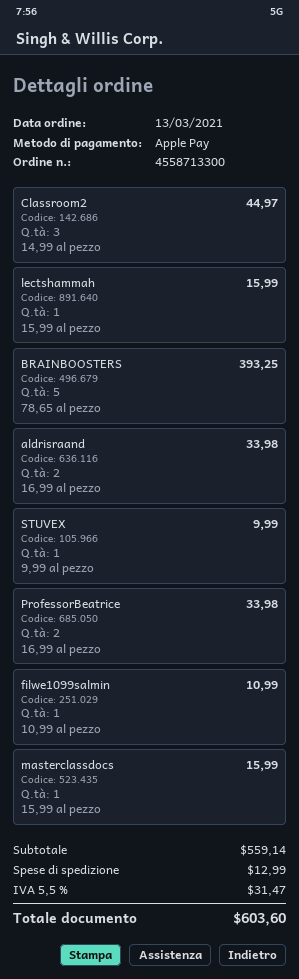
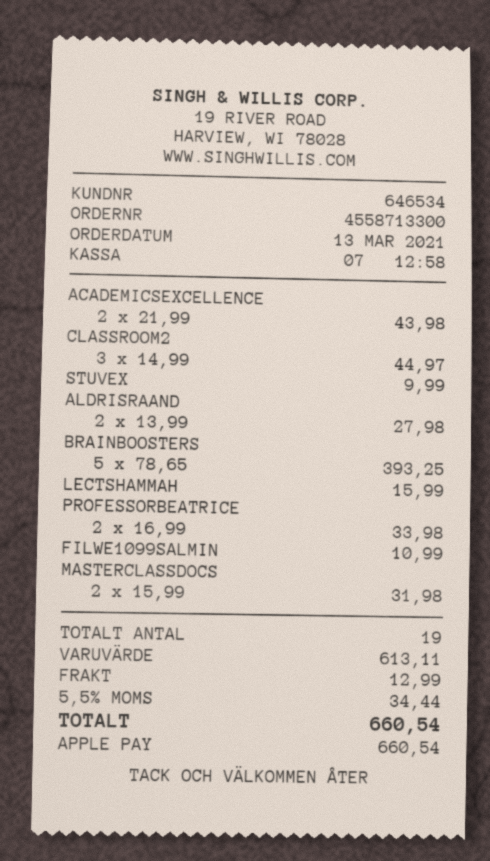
aldrisraand: 2 x 16.99 = 33.98 -> 2 x 13.99 = 27.98
masterclassdocs: 1 x 15.99 = 15.99 -> 2 x 15.99 = 31.98
ACADEMICSEXCELLENCE: none -> 2 x 21.99 = 43.98
subtotal: 559.14 -> 613.11
tax: 5.5% = 31.47 -> 5.5% = 34.44
total: 603.60 -> 660.54

